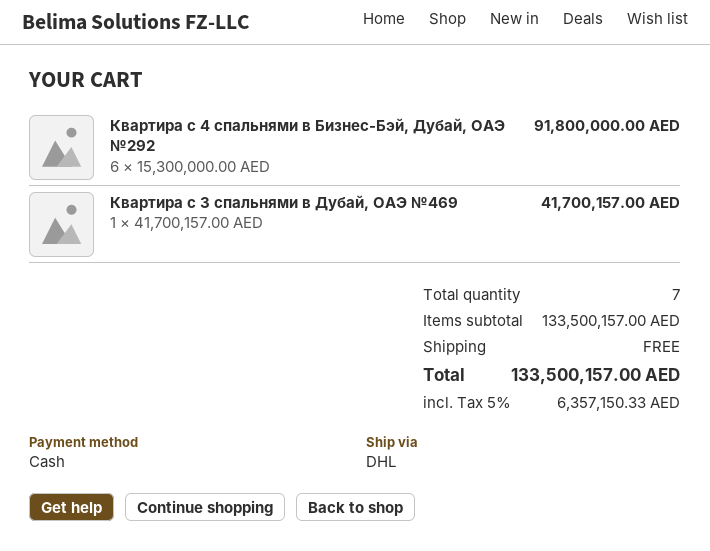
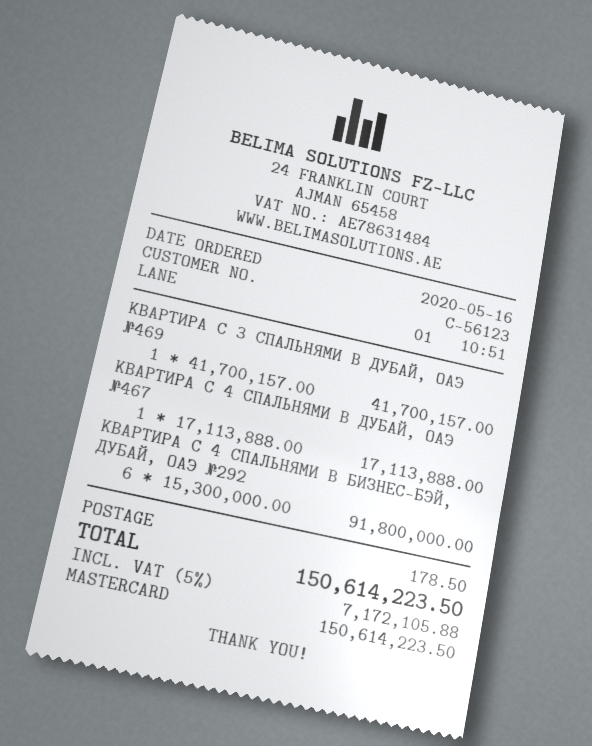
payment method: cash -> Mastercard
КВАРТИРА С 4 СПАЛЬНЯМИ В ДУБАЙ, ОАЭ №467: none -> 1 x 17113888.00 = 17113888.00
shipping: 0.00 -> 178.50
tax: 5% = 6357150.33 -> 5% = 7172105.88
total: 133500157.00 -> 150614223.50

